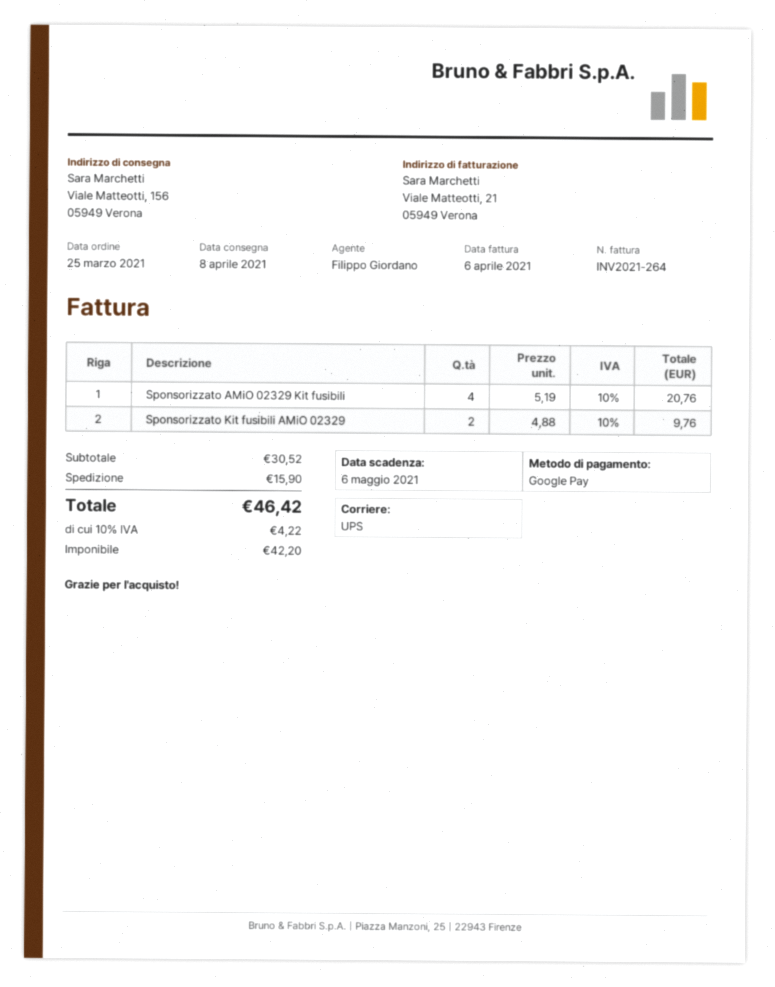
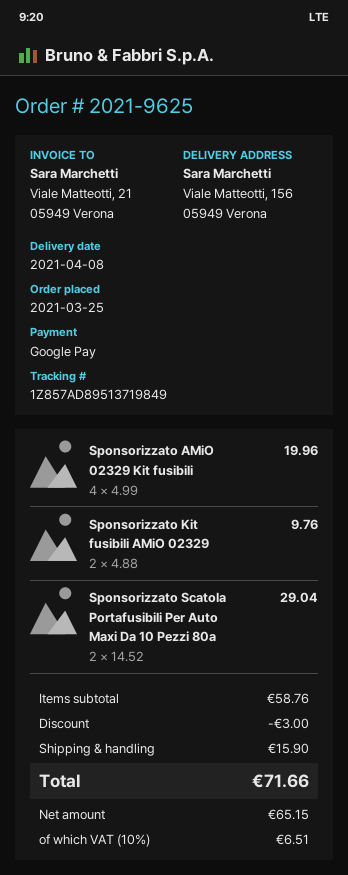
Sponsorizzato AMiO 02329 Kit fusibili: 4 x 5.19 = 20.76 -> 4 x 4.99 = 19.96
Sponsorizzato Scatola Portafusibili Per Auto Maxi Da 10 Pezzi 80a: none -> 2 x 14.52 = 29.04
subtotal: 30.52 -> 58.76
discount: none -> 3.00
net: 42.20 -> 65.15
tax: 10% = 4.22 -> 10% = 6.51
total: 46.42 -> 71.66

